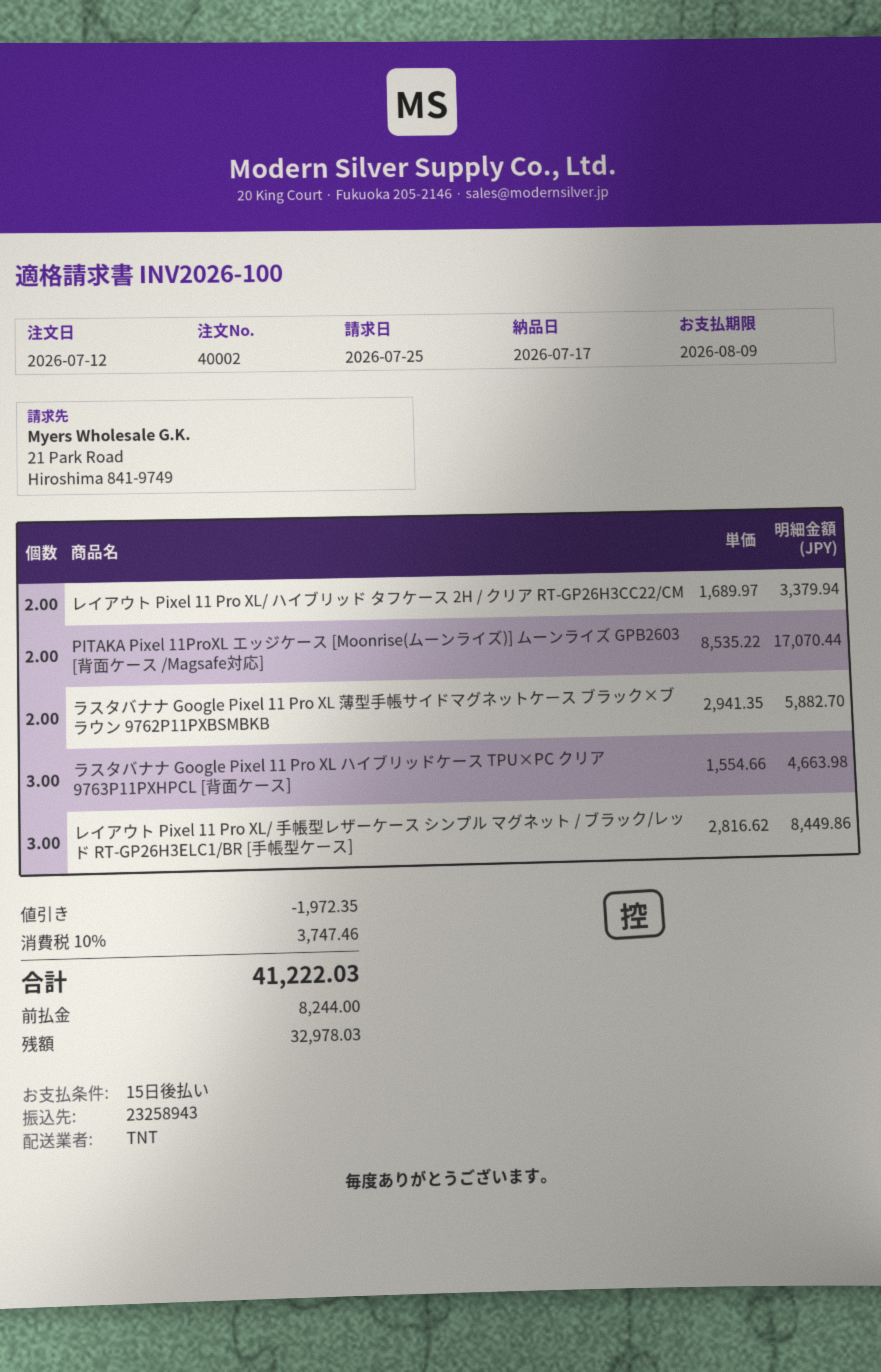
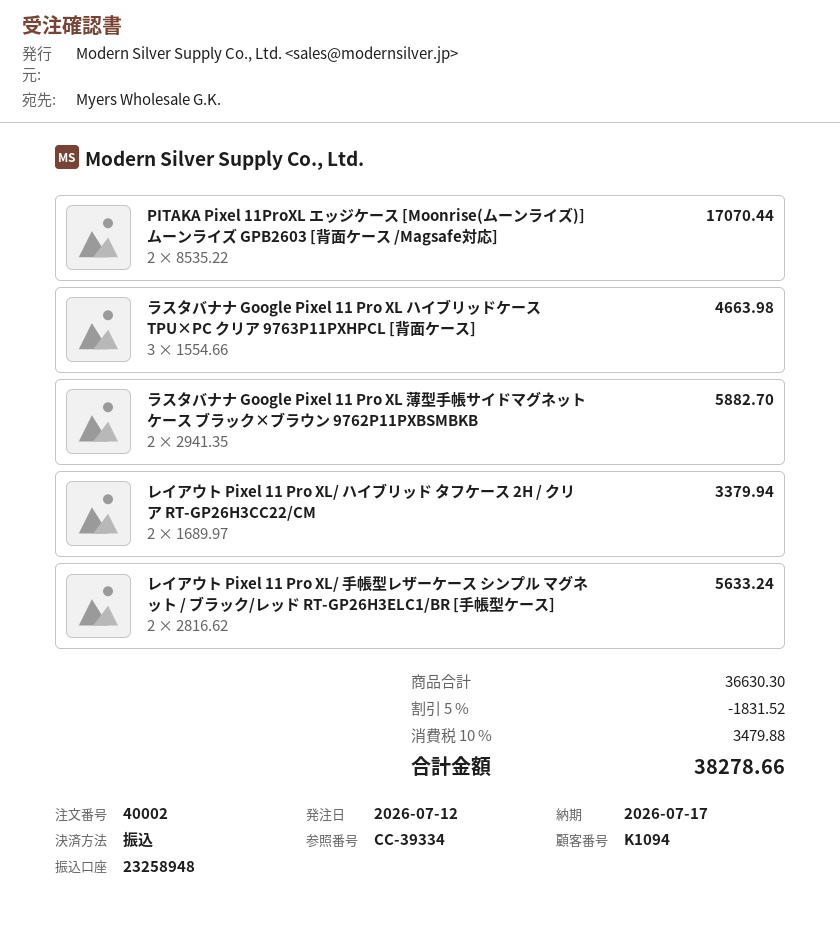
bank account: 23258943 -> 23258948
レイアウト Pixel 11 Pro XL/ 手帳型レザーケース シンプル マグネット / ブラック/レッド RT-GP26H3ELC1/BR [手帳型ケース]: 3 x 2816.62 = 8449.86 -> 2 x 2816.62 = 5633.24
discount: 1972.35 -> 1831.52
tax: 10% = 3747.46 -> 10% = 3479.88
total: 41222.03 -> 38278.66

